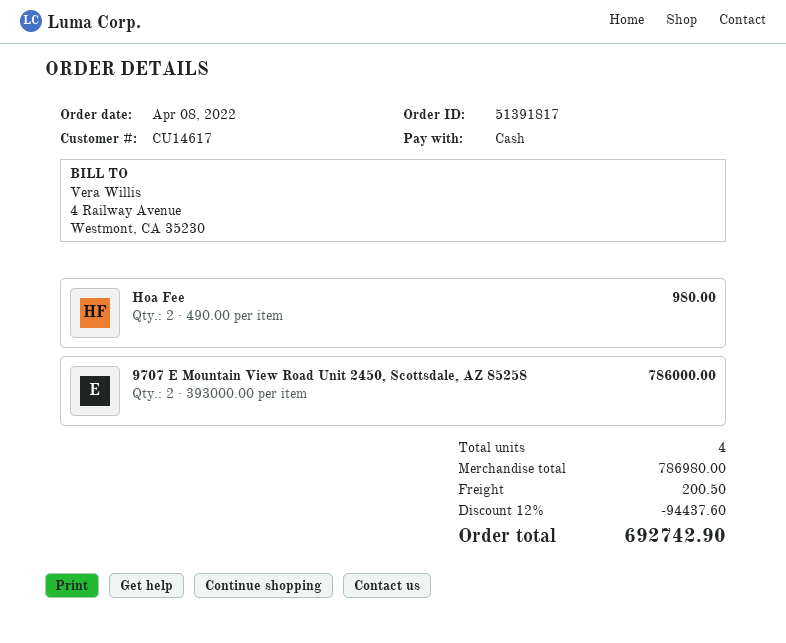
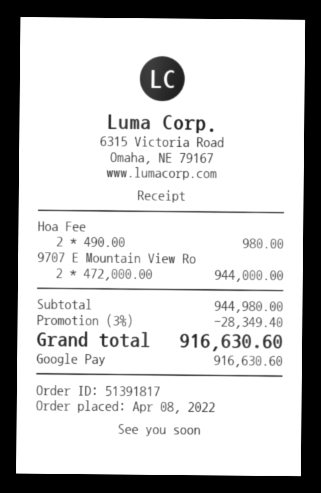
payment method: cash -> Google Pay
9707 E Mountain View Road Unit 2450, Scottsdale, AZ 85258: 2 x 393000.00 = 786000.00 -> 2 x 472000.00 = 944000.00
subtotal: 786980.00 -> 944980.00
discount: 12% = 94437.60 -> 3% = 28349.40
shipping: 200.50 -> none
total: 692742.90 -> 916630.60

